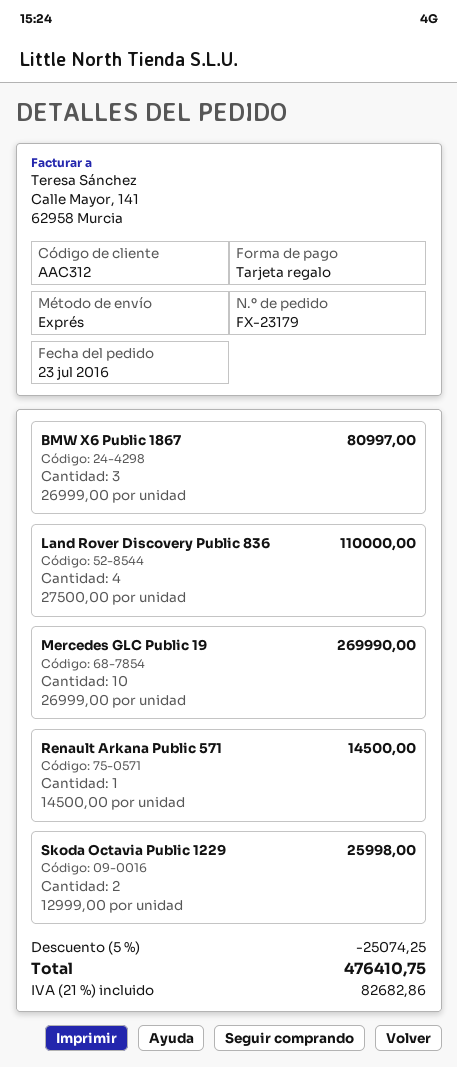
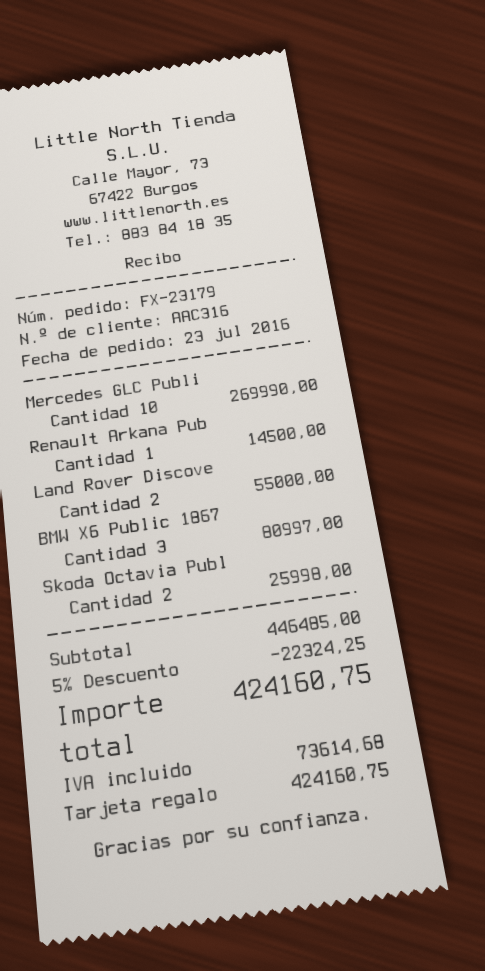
customer number: AAC312 -> AAC316
Land Rover Discovery Public 836: 4 for 110000.00 -> 2 for 55000.00
discount: 5% = 25074.25 -> 5% = 22324.25
tax: 82682.86 -> 73614.68
total: 476410.75 -> 424160.75

